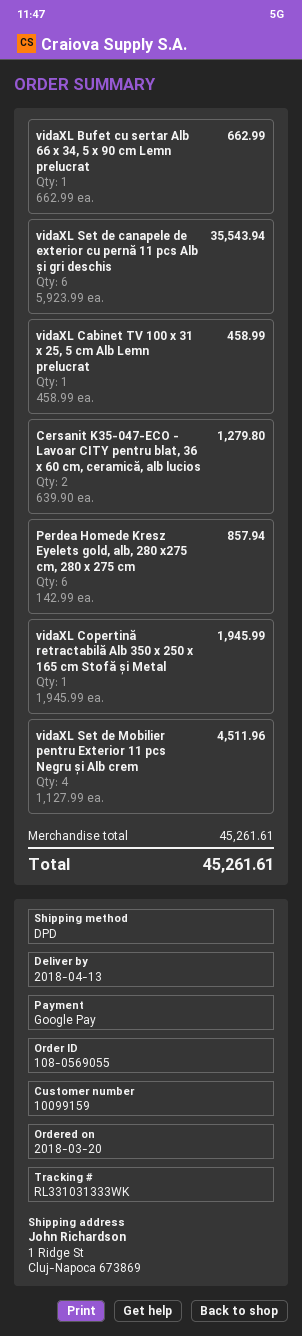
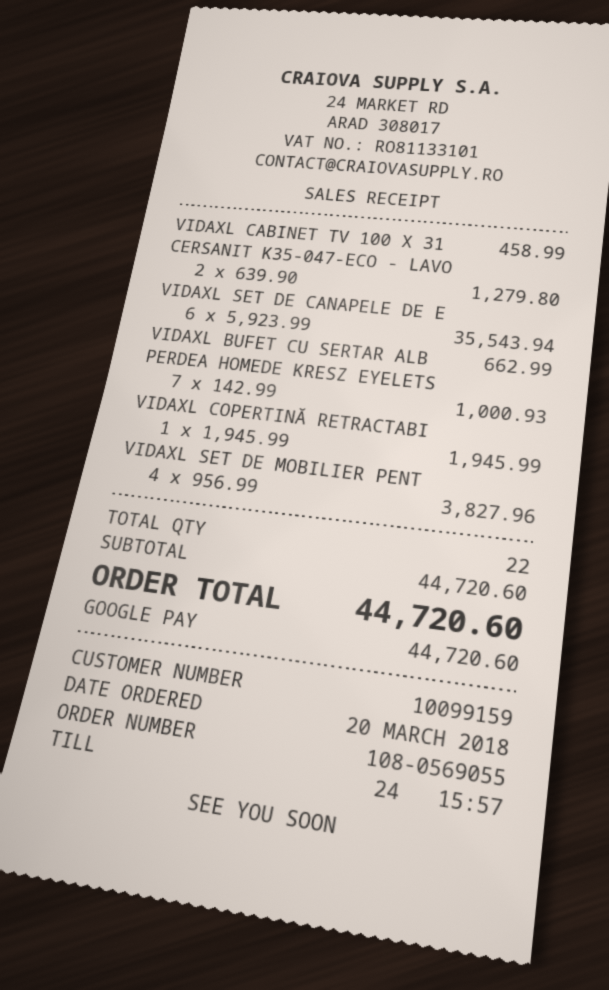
Perdea Homede Kresz Eyelets gold, alb, 280 x275 cm, 280 x 275 cm: 6 x 142.99 = 857.94 -> 7 x 142.99 = 1000.93
vidaXL Set de Mobilier pentru Exterior 11 pcs Negru și Alb crem: 4 x 1127.99 = 4511.96 -> 4 x 956.99 = 3827.96
subtotal: 45261.61 -> 44720.60
total: 45261.61 -> 44720.60

